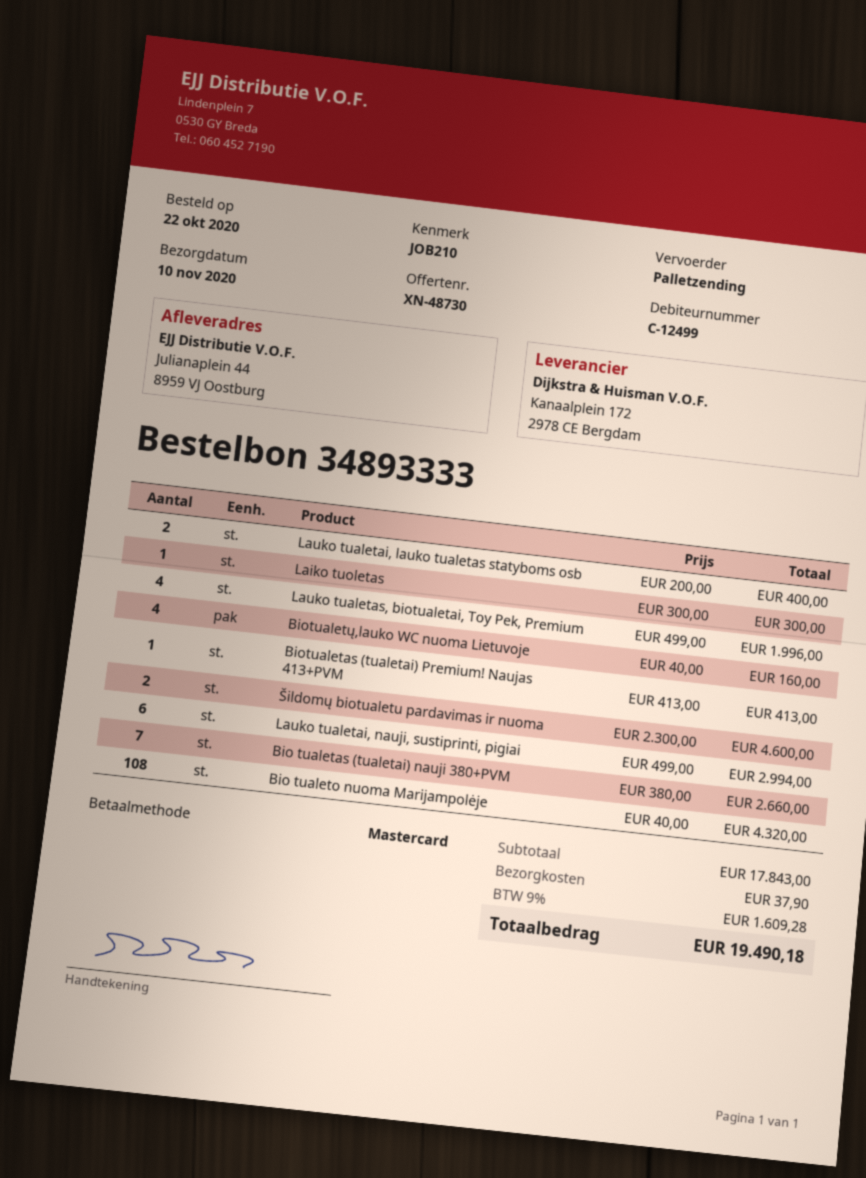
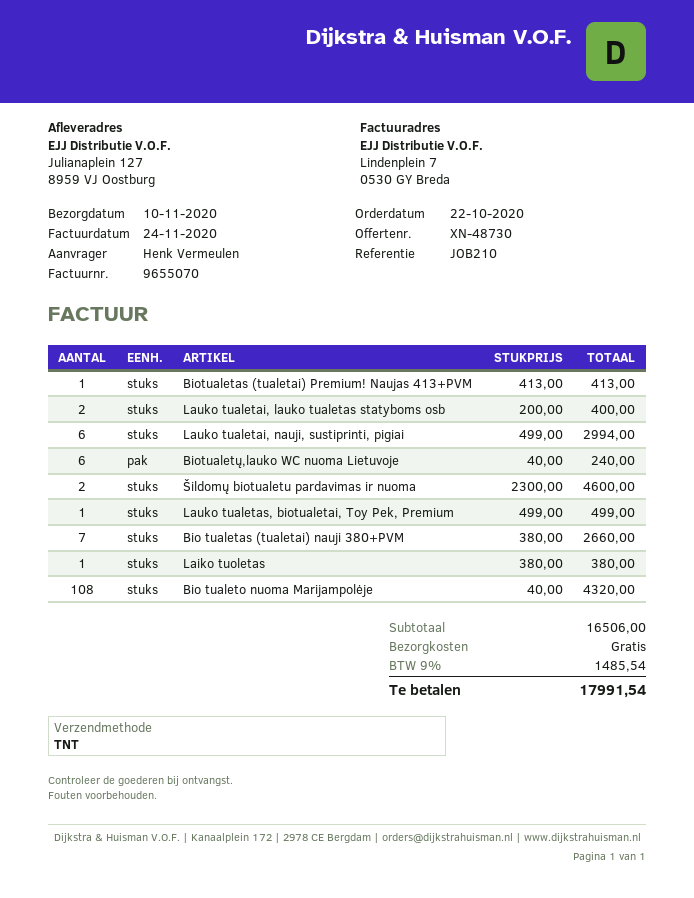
shipping method: pallet freight -> TNT
ship to: Julianaplein 44, 8959 VJ Oostburg -> Julianaplein 127, 8959 VJ Oostburg
Laiko tuoletas: 1 x 300.00 = 300.00 -> 1 x 380.00 = 380.00
Lauko tualetas, biotualetai, Toy Pek, Premium: 4 x 499.00 = 1996.00 -> 1 x 499.00 = 499.00
Biotualetų,lauko WC nuoma Lietuvoje: 4 x 40.00 = 160.00 -> 6 x 40.00 = 240.00
subtotal: 17843.00 -> 16506.00
shipping: 37.90 -> 0.00
tax: 9% = 1609.28 -> 9% = 1485.54
total: 19490.18 -> 17991.54

